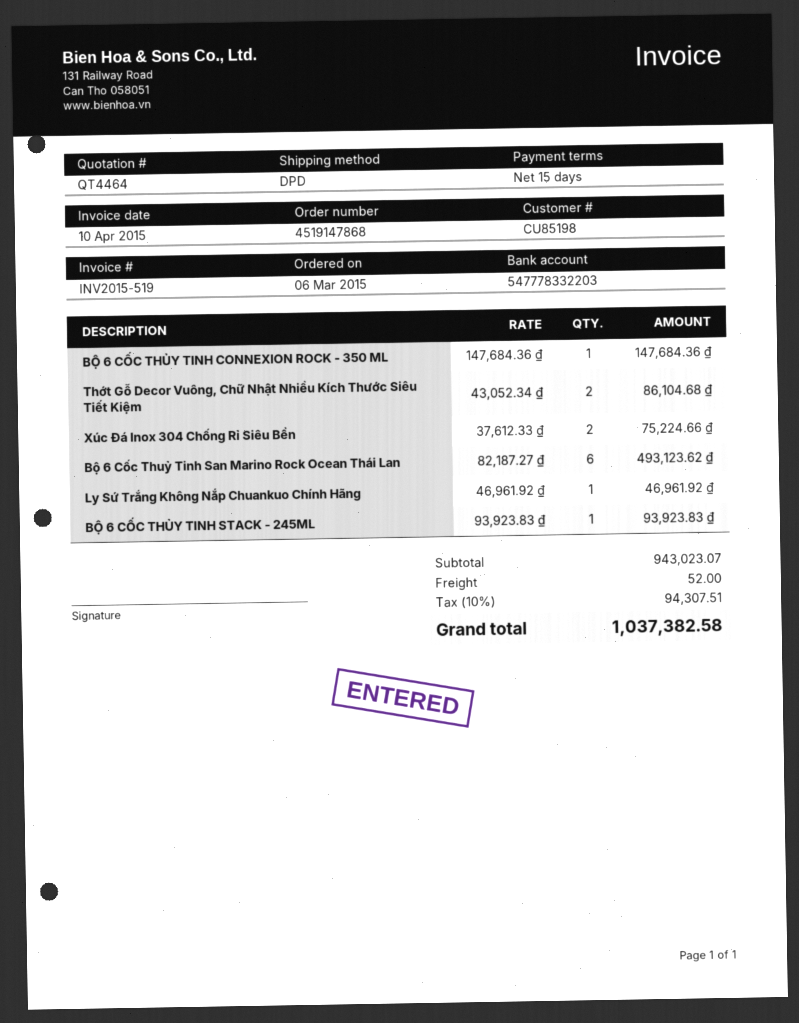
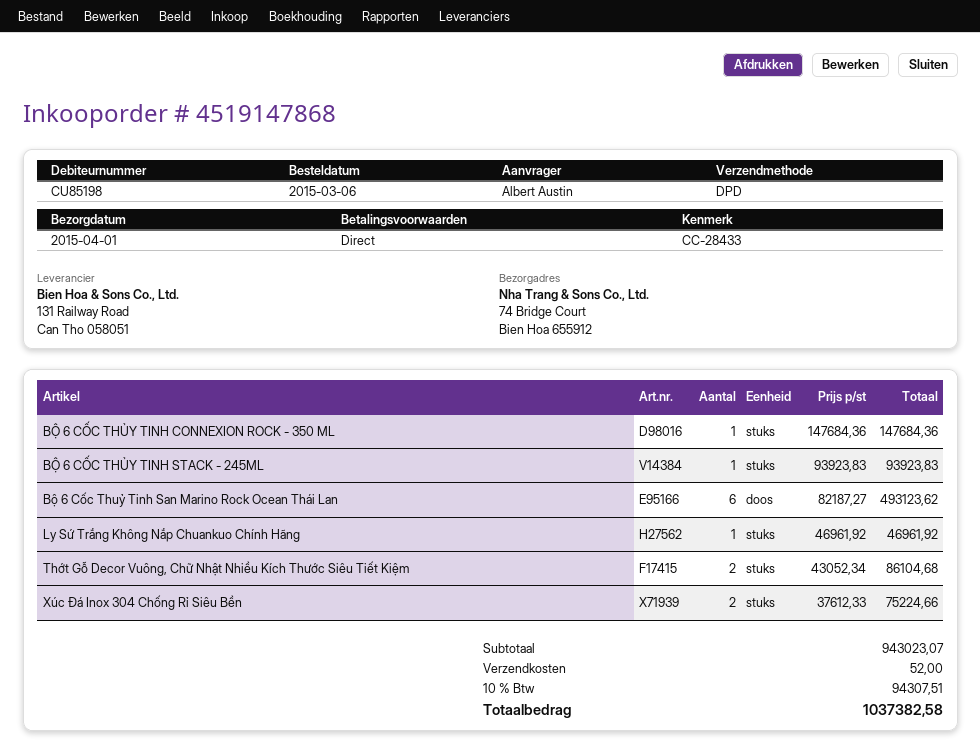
payment terms: 15 days -> on receipt

